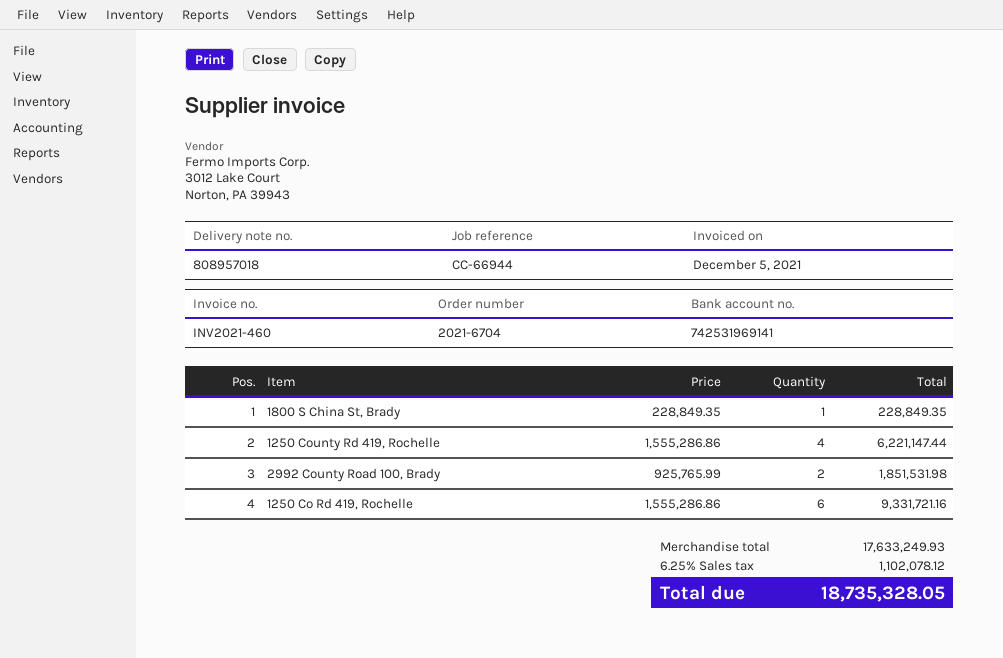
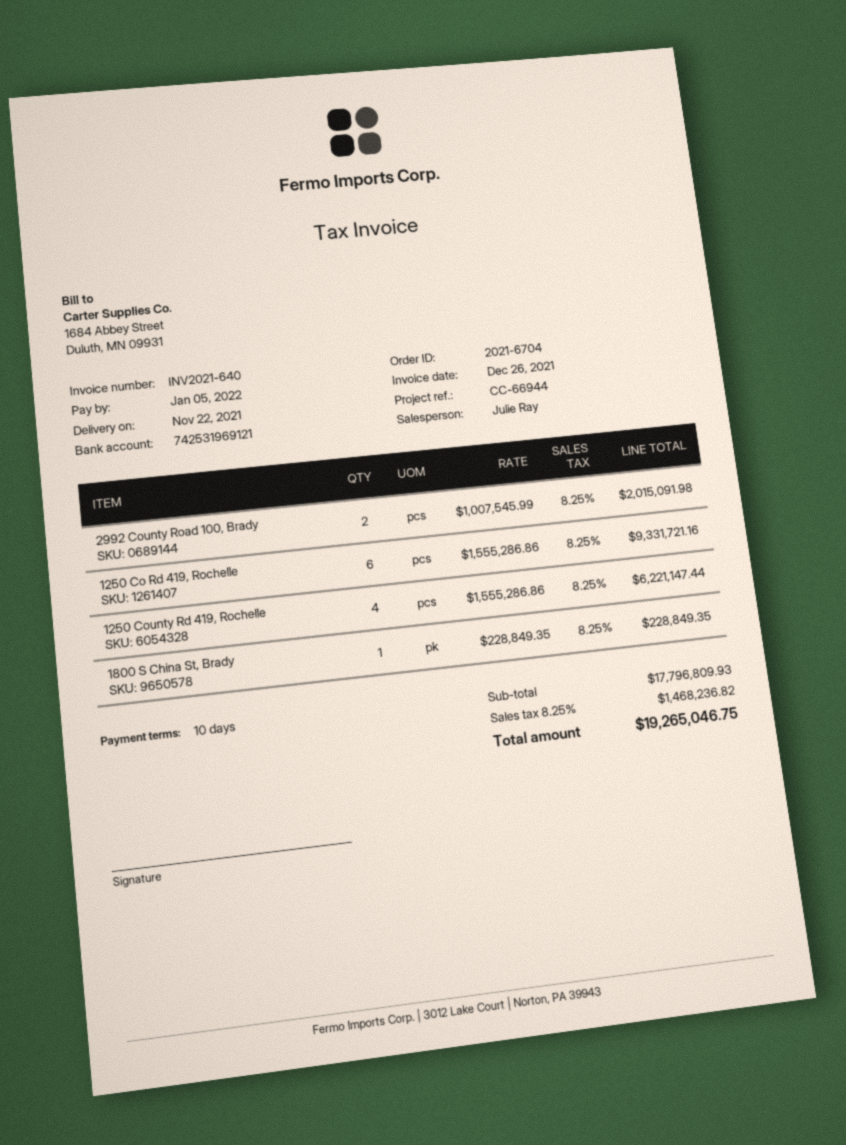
invoice number: INV2021-460 -> INV2021-640
invoice date: 2021-12-05 -> 2021-12-26
bank account: 742531969141 -> 742531969121
2992 County Road 100, Brady: 2 x 925765.99 = 1851531.98 -> 2 x 1007545.99 = 2015091.98
subtotal: 17633249.93 -> 17796809.93
tax: 6.25% = 1102078.12 -> 8.25% = 1468236.82
total: 18735328.05 -> 19265046.75

